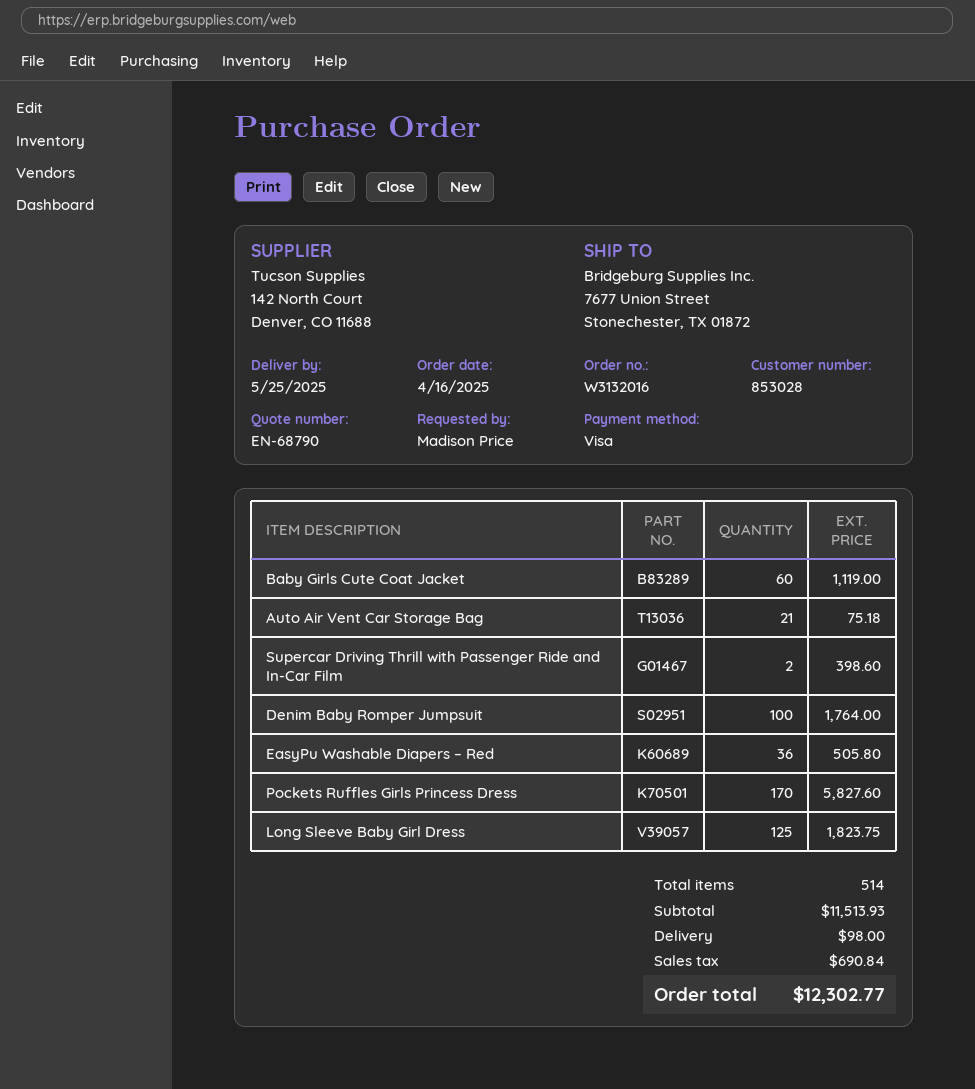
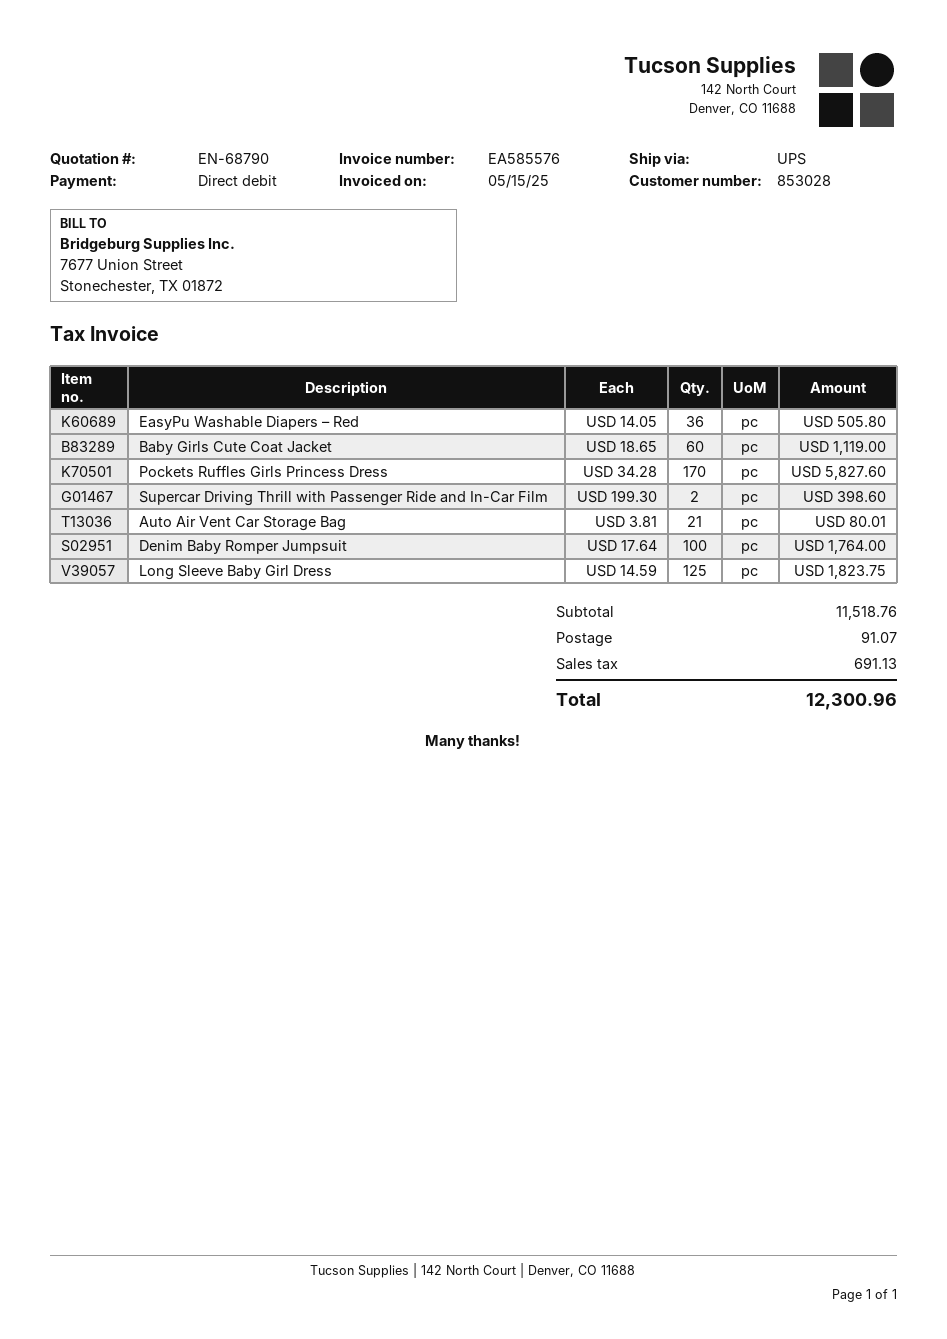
payment method: Visa -> direct debit
Auto Air Vent Car Storage Bag: 21 for 75.18 -> 21 for 80.01
subtotal: 11513.93 -> 11518.76
shipping: 98.00 -> 91.07
tax: 690.84 -> 691.13
total: 12302.77 -> 12300.96

